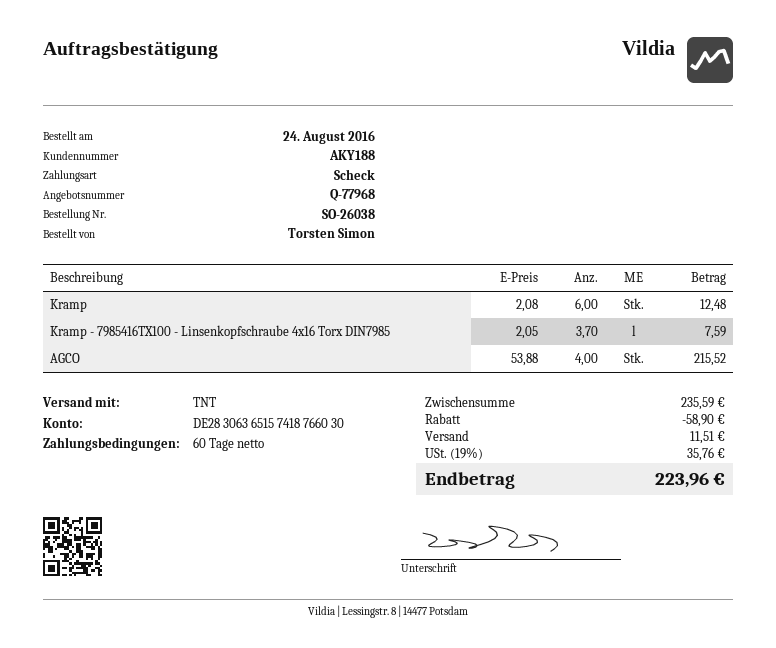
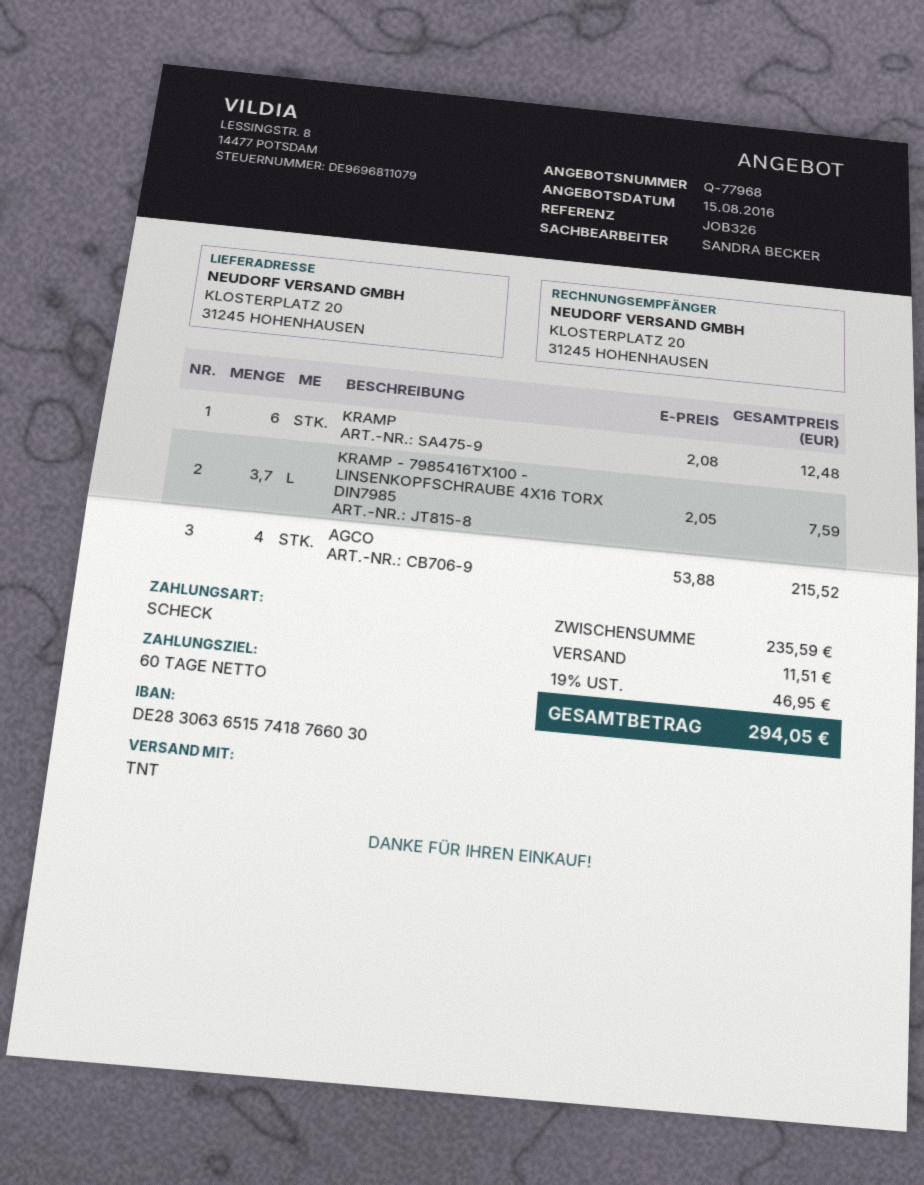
discount: 58.90 -> none
tax: 19% = 35.76 -> 19% = 46.95
total: 223.96 -> 294.05

